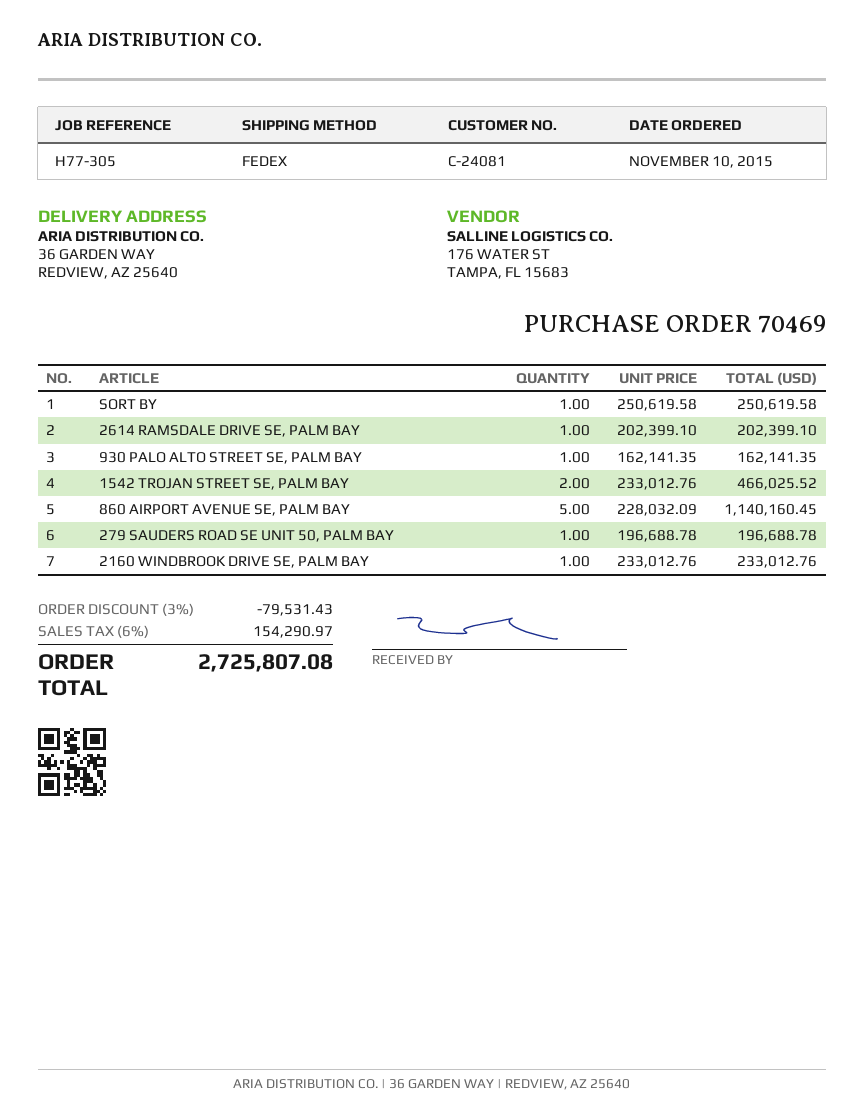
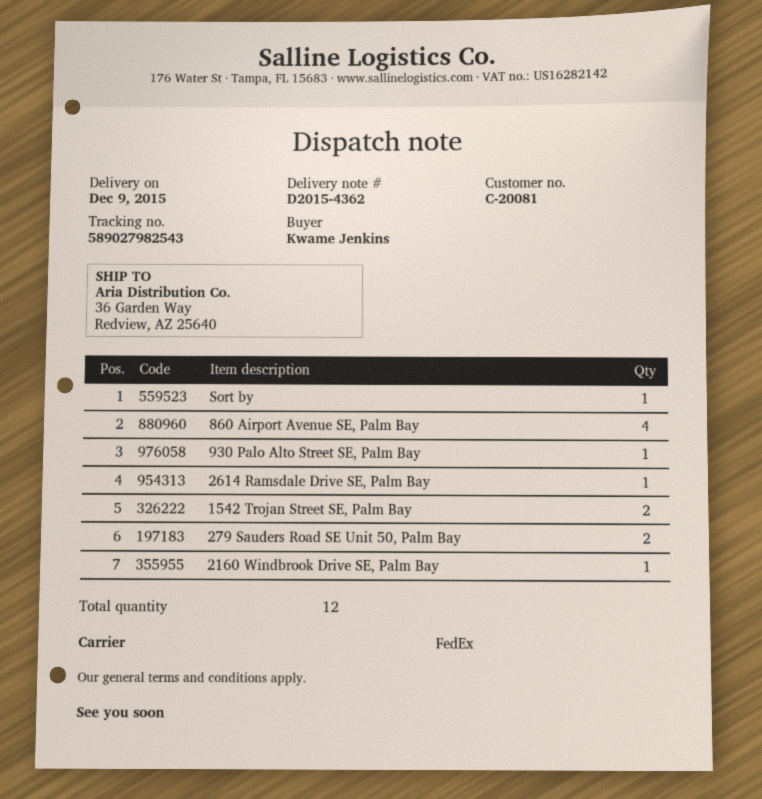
customer number: C-24081 -> C-20081
860 AIRPORT AVENUE SE, PALM BAY: 5 -> 4
279 SAUDERS ROAD SE UNIT 50, PALM BAY: 1 -> 2

